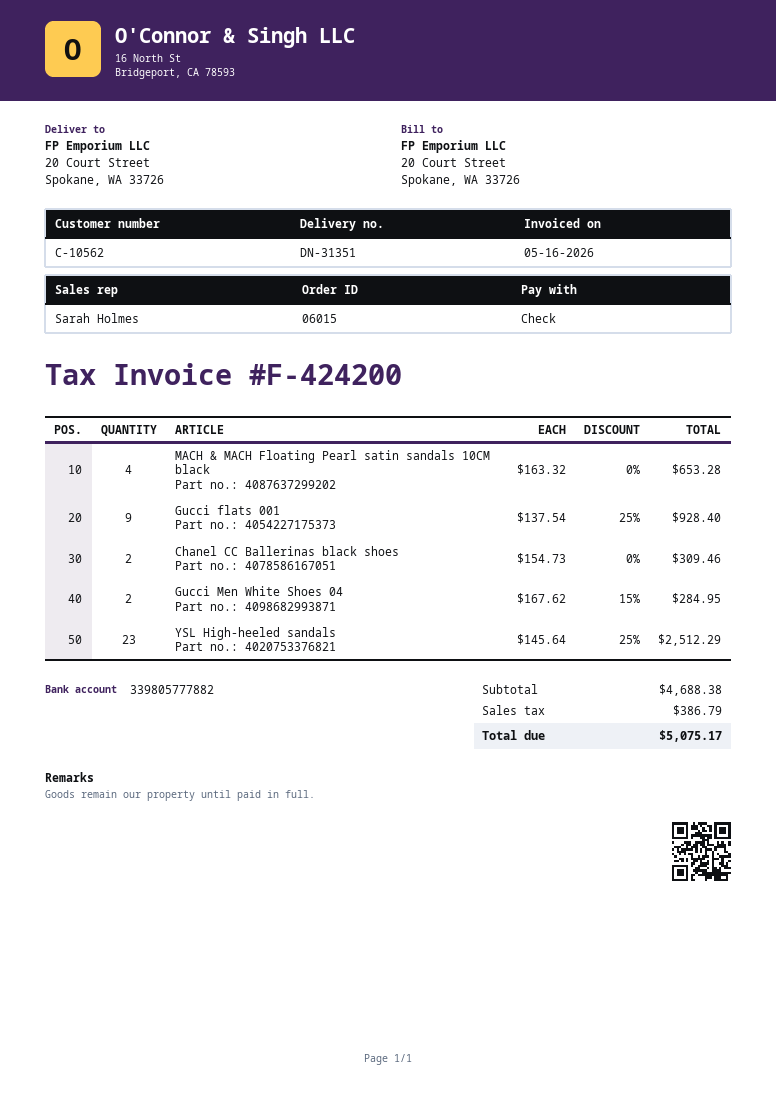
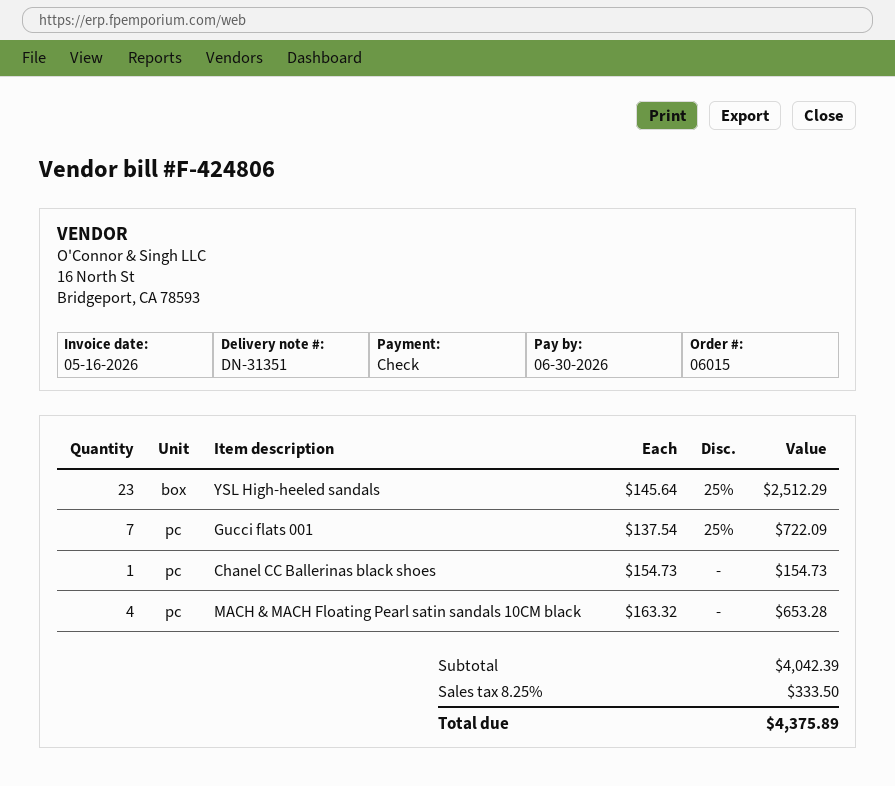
invoice number: F-424200 -> F-424806
Gucci flats 001: 9 x 137.54 - 25% = 928.40 -> 7 x 137.54 - 25% = 722.09
Chanel CC Ballerinas black shoes: 2 x 154.73 = 309.46 -> 1 x 154.73 = 154.73
Gucci Men White Shoes 04: 2 x 167.62 - 15% = 284.95 -> none
subtotal: 4688.38 -> 4042.39
tax: 386.79 -> 333.50
total: 5075.17 -> 4375.89

